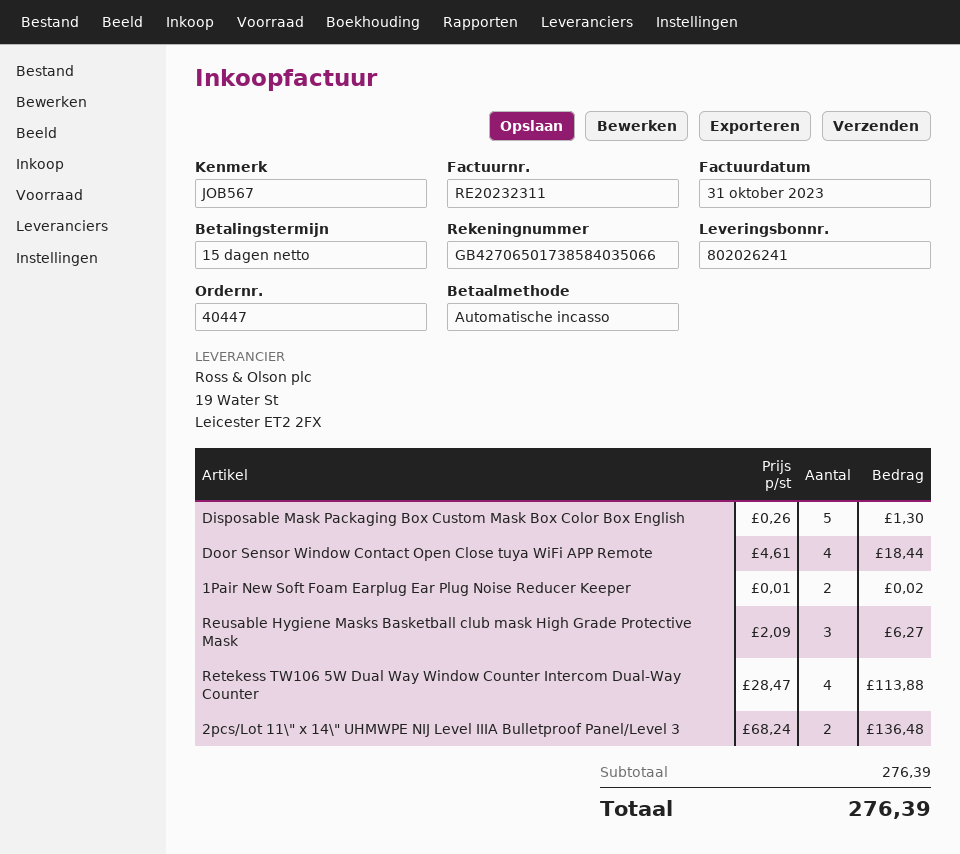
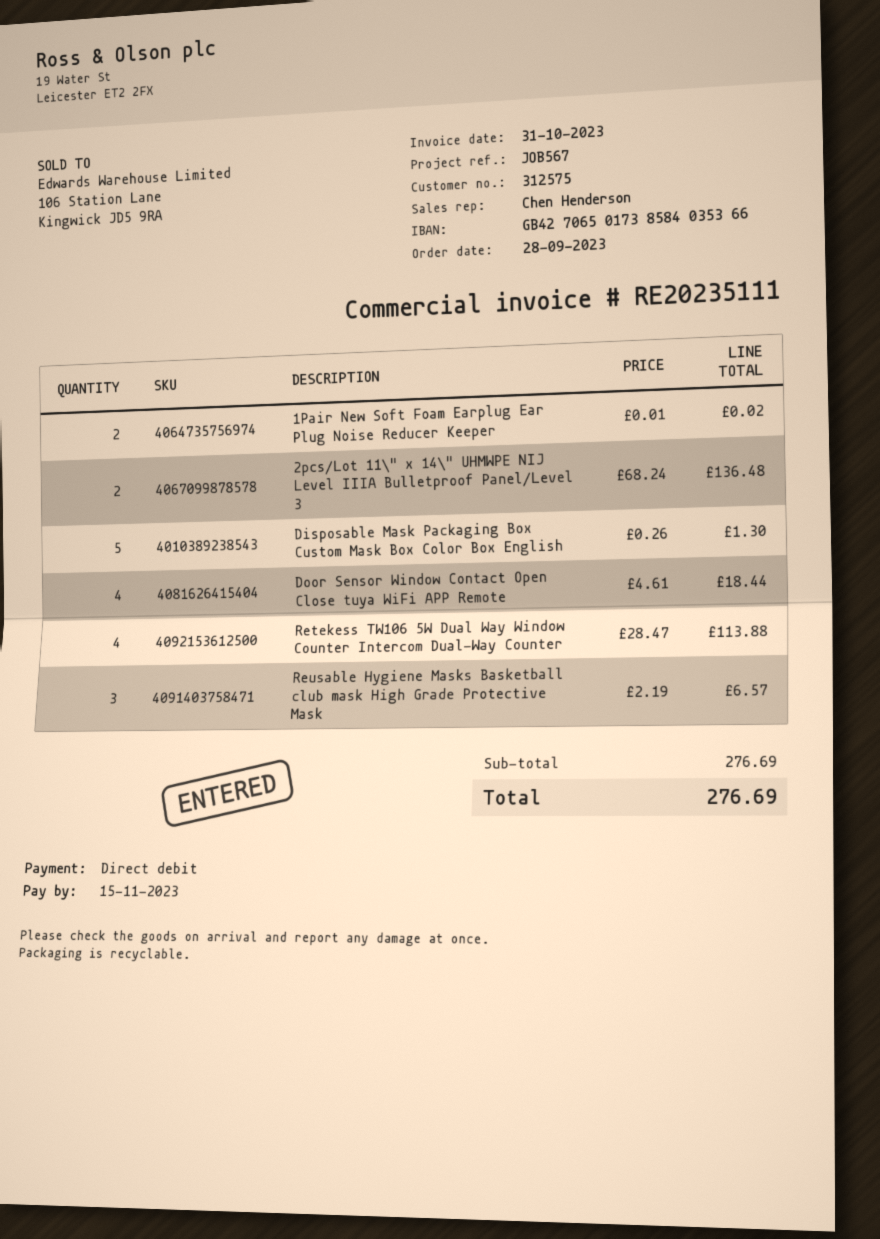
invoice number: RE20232311 -> RE20235111
bank account: GB42706501738584035066 -> GB42706501738584035366
Reusable Hygiene Masks Basketball club mask High Grade Protective Mask: 3 x 2.09 = 6.27 -> 3 x 2.19 = 6.57
subtotal: 276.39 -> 276.69
total: 276.39 -> 276.69

